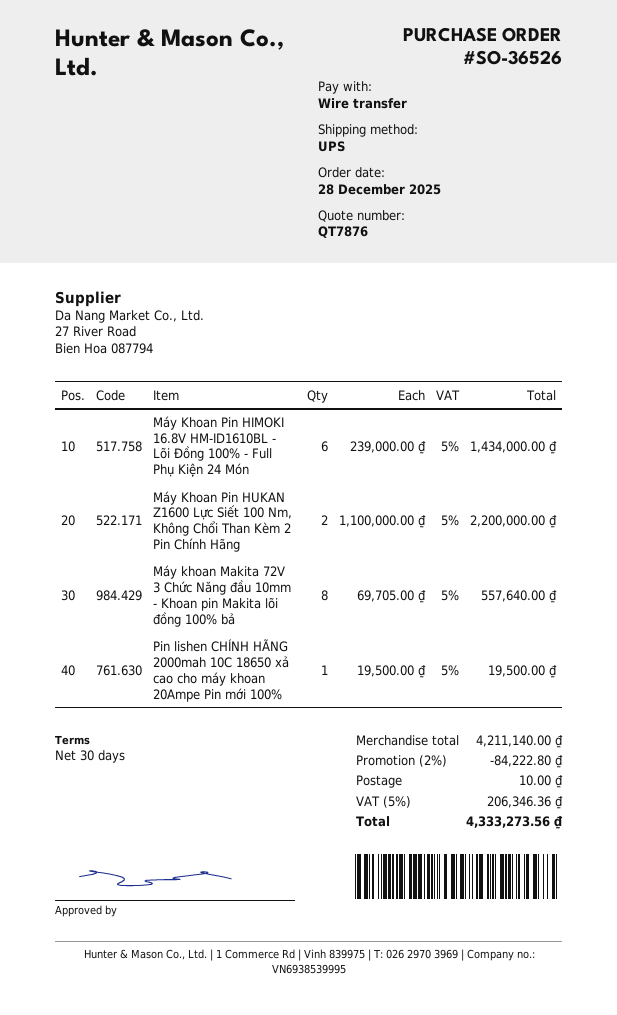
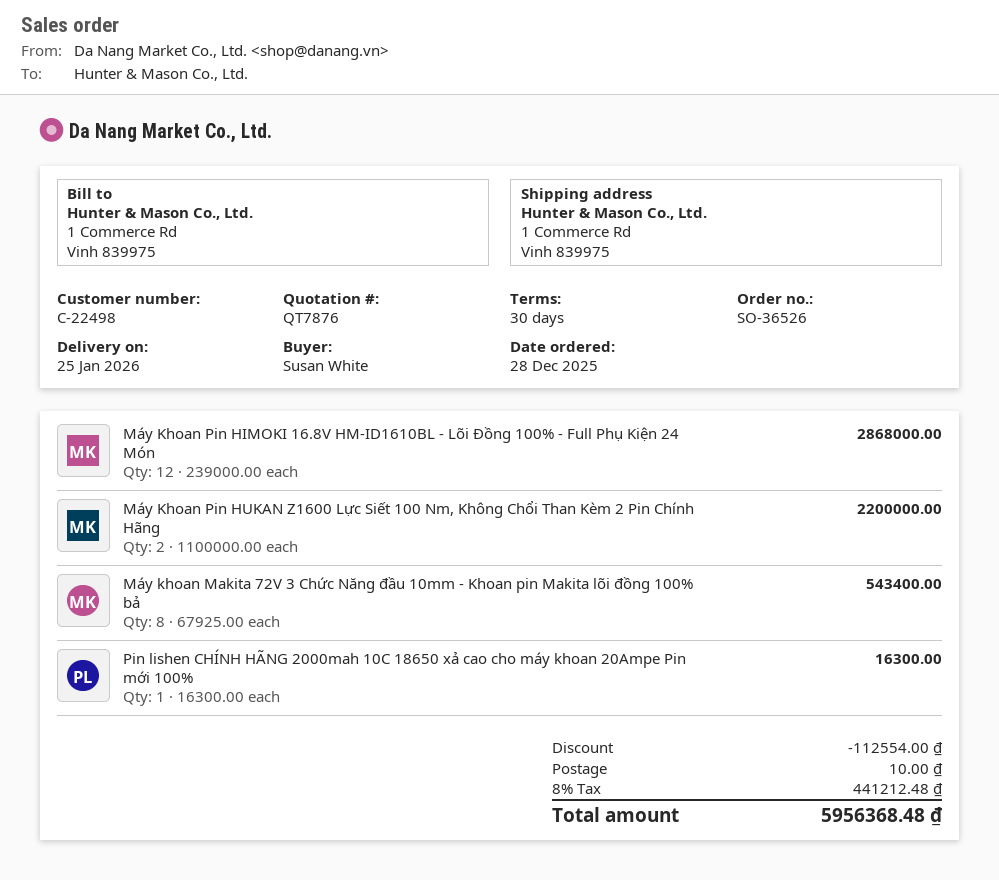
Máy Khoan Pin HIMOKI 16.8V HM-ID1610BL - Lõi Đồng 100% - Full Phụ Kiện 24 Món: 6 x 239000.00 = 1434000.00 -> 12 x 239000.00 = 2868000.00
Máy khoan Makita 72V 3 Chức Năng đầu 10mm - Khoan pin Makita lõi đồng 100% bả: 8 x 69705.00 = 557640.00 -> 8 x 67925.00 = 543400.00
Pin lishen CHÍNH HÃNG 2000mah 10C 18650 xả cao cho máy khoan 20Ampe Pin mới 100%: 1 x 19500.00 = 19500.00 -> 1 x 16300.00 = 16300.00
discount: 84222.80 -> 112554.00
tax: 5% = 206346.36 -> 8% = 441212.48
total: 4333273.56 -> 5956368.48

